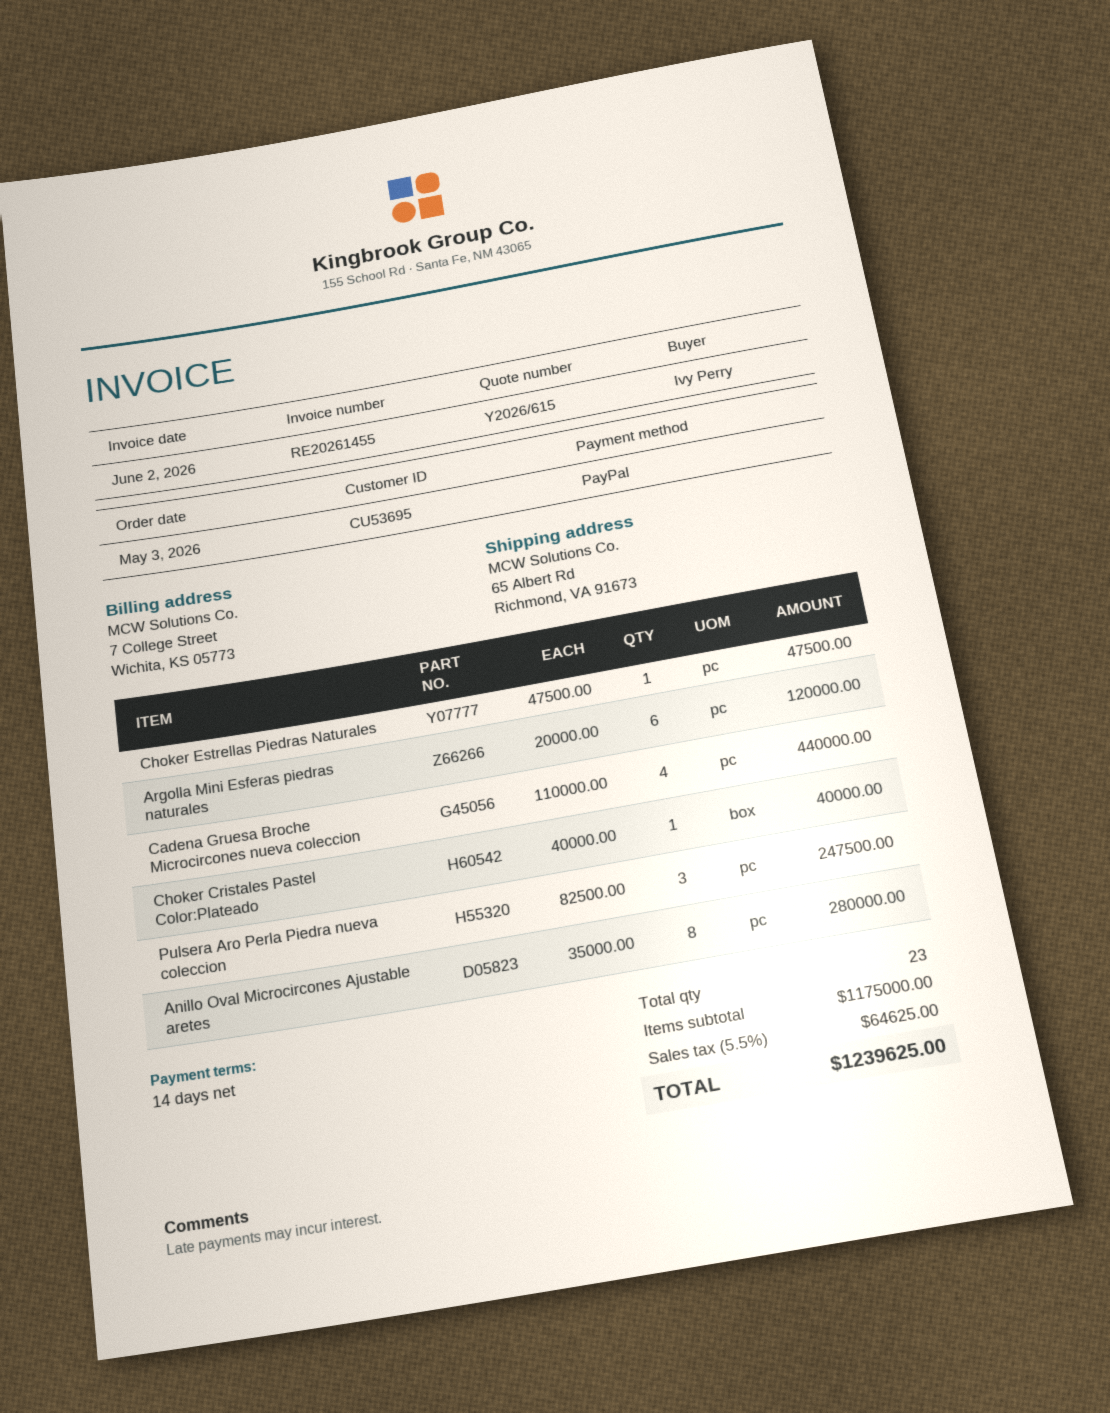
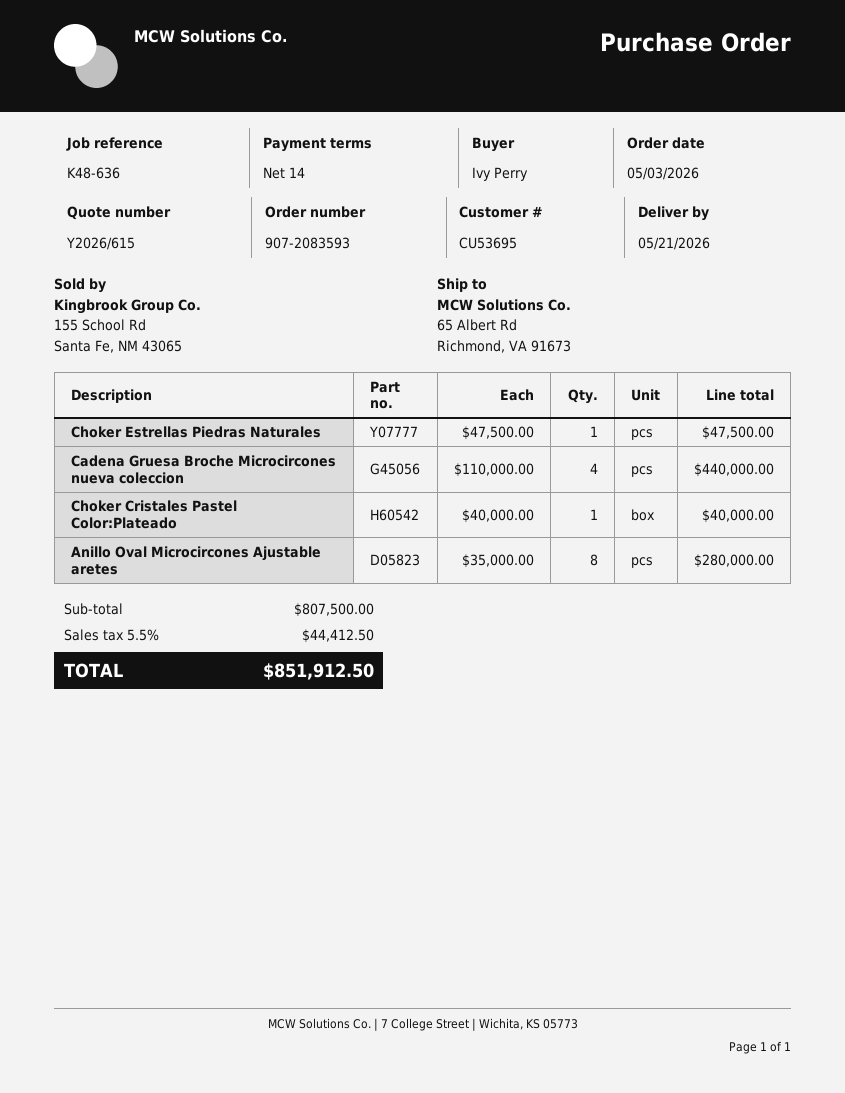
Argolla Mini Esferas piedras naturales: 6 x 20000.00 = 120000.00 -> none
Pulsera Aro Perla Piedra nueva coleccion: 3 x 82500.00 = 247500.00 -> none
subtotal: 1175000.00 -> 807500.00
tax: 5.5% = 64625.00 -> 5.5% = 44412.50
total: 1239625.00 -> 851912.50

